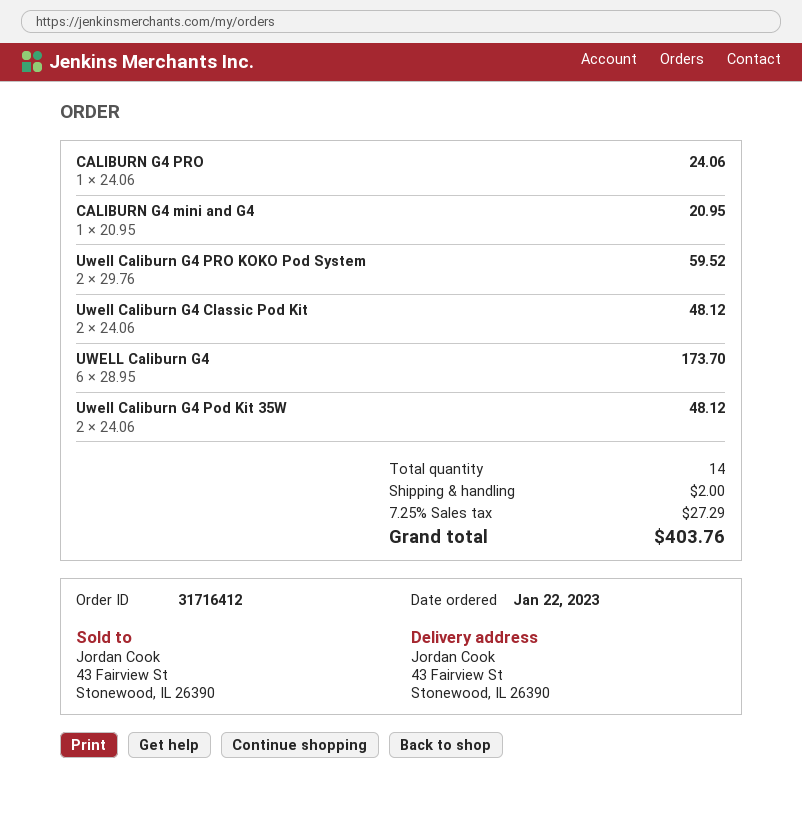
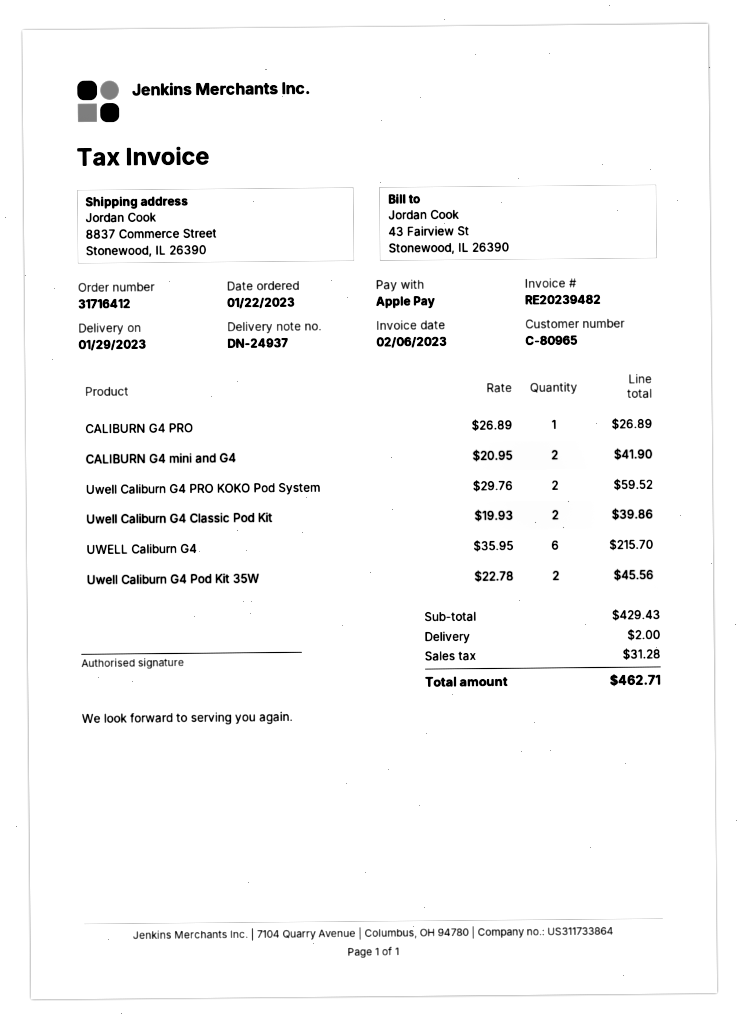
ship to: 43 Fairview St, Stonewood, IL 26390 -> 8837 Commerce Street, Stonewood, IL 26390
CALIBURN G4 PRO: 1 x 24.06 = 24.06 -> 1 x 26.89 = 26.89
CALIBURN G4 mini and G4: 1 x 20.95 = 20.95 -> 2 x 20.95 = 41.90
Uwell Caliburn G4 Classic Pod Kit: 2 x 24.06 = 48.12 -> 2 x 19.93 = 39.86
UWELL Caliburn G4: 6 x 28.95 = 173.70 -> 6 x 35.95 = 215.70
Uwell Caliburn G4 Pod Kit 35W: 2 x 24.06 = 48.12 -> 2 x 22.78 = 45.56
tax: 27.29 -> 31.28
total: 403.76 -> 462.71

